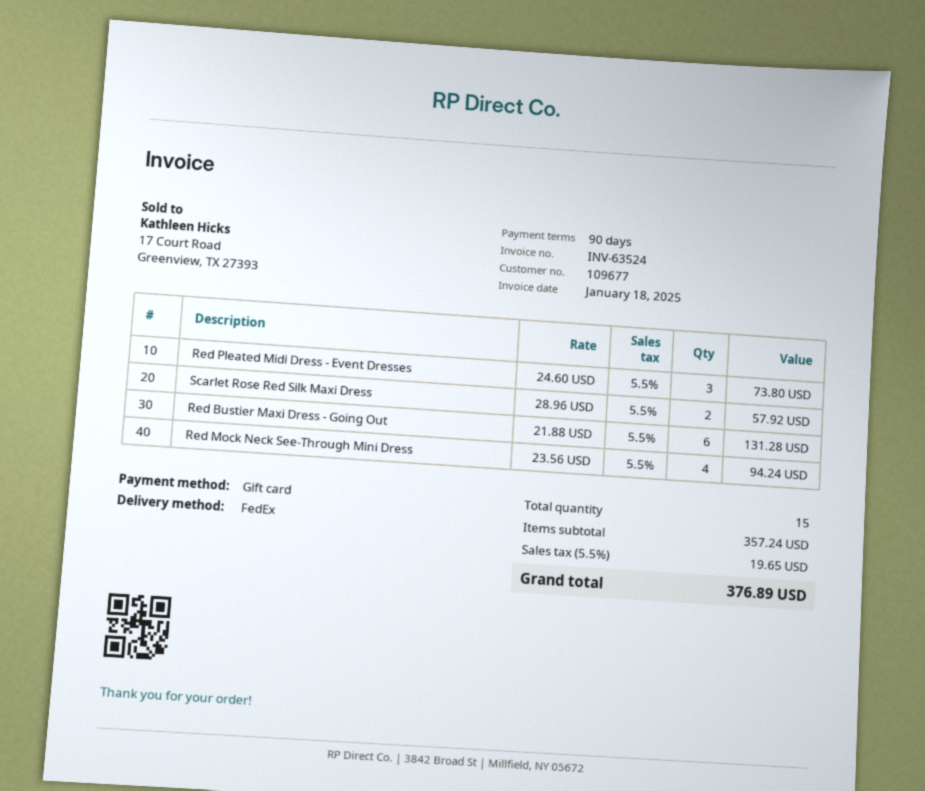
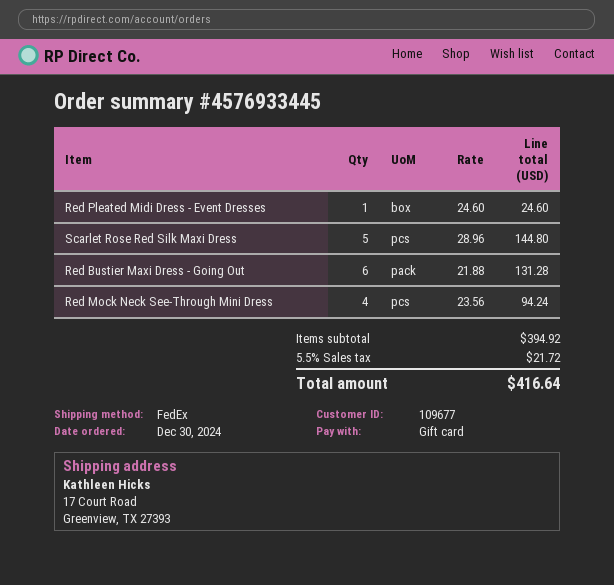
Red Pleated Midi Dress - Event Dresses: 3 x 24.60 = 73.80 -> 1 x 24.60 = 24.60
Scarlet Rose Red Silk Maxi Dress: 2 x 28.96 = 57.92 -> 5 x 28.96 = 144.80
subtotal: 357.24 -> 394.92
tax: 5.5% = 19.65 -> 5.5% = 21.72
total: 376.89 -> 416.64

